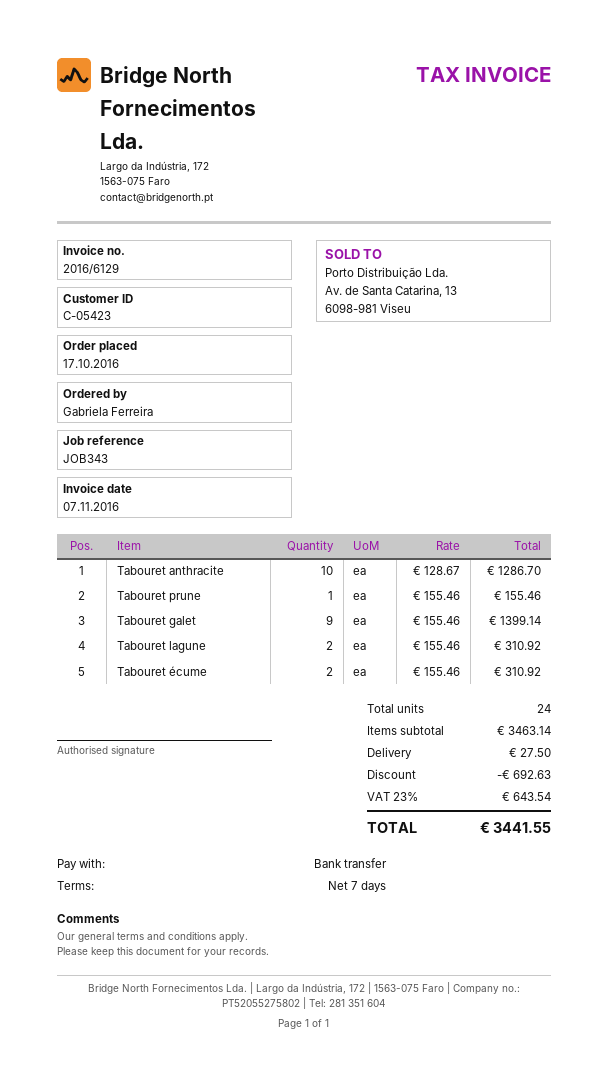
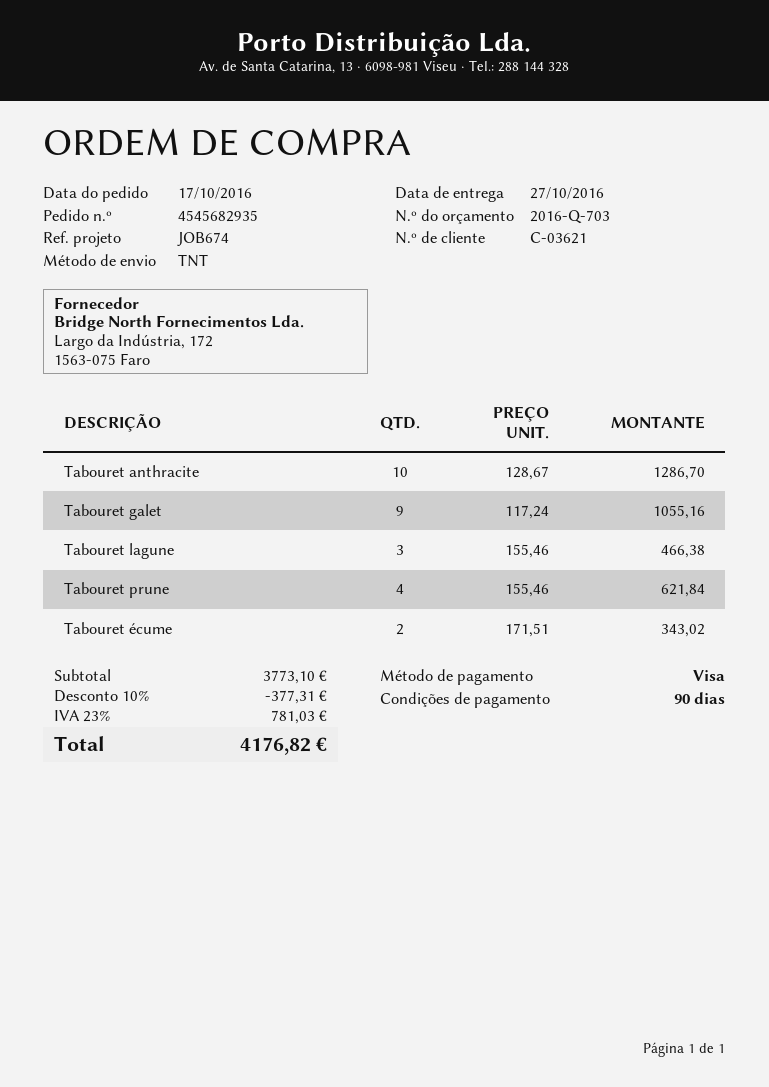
payment terms: 7 days -> 90 days
customer number: C-05423 -> C-03621
reference: JOB343 -> JOB674
payment method: bank transfer -> Visa
Tabouret prune: 1 x 155.46 = 155.46 -> 4 x 155.46 = 621.84
Tabouret galet: 9 x 155.46 = 1399.14 -> 9 x 117.24 = 1055.16
Tabouret lagune: 2 x 155.46 = 310.92 -> 3 x 155.46 = 466.38
Tabouret écume: 2 x 155.46 = 310.92 -> 2 x 171.51 = 343.02
subtotal: 3463.14 -> 3773.10
discount: 692.63 -> 377.31
shipping: 27.50 -> none
tax: 23% = 643.54 -> 23% = 781.03
total: 3441.55 -> 4176.82

